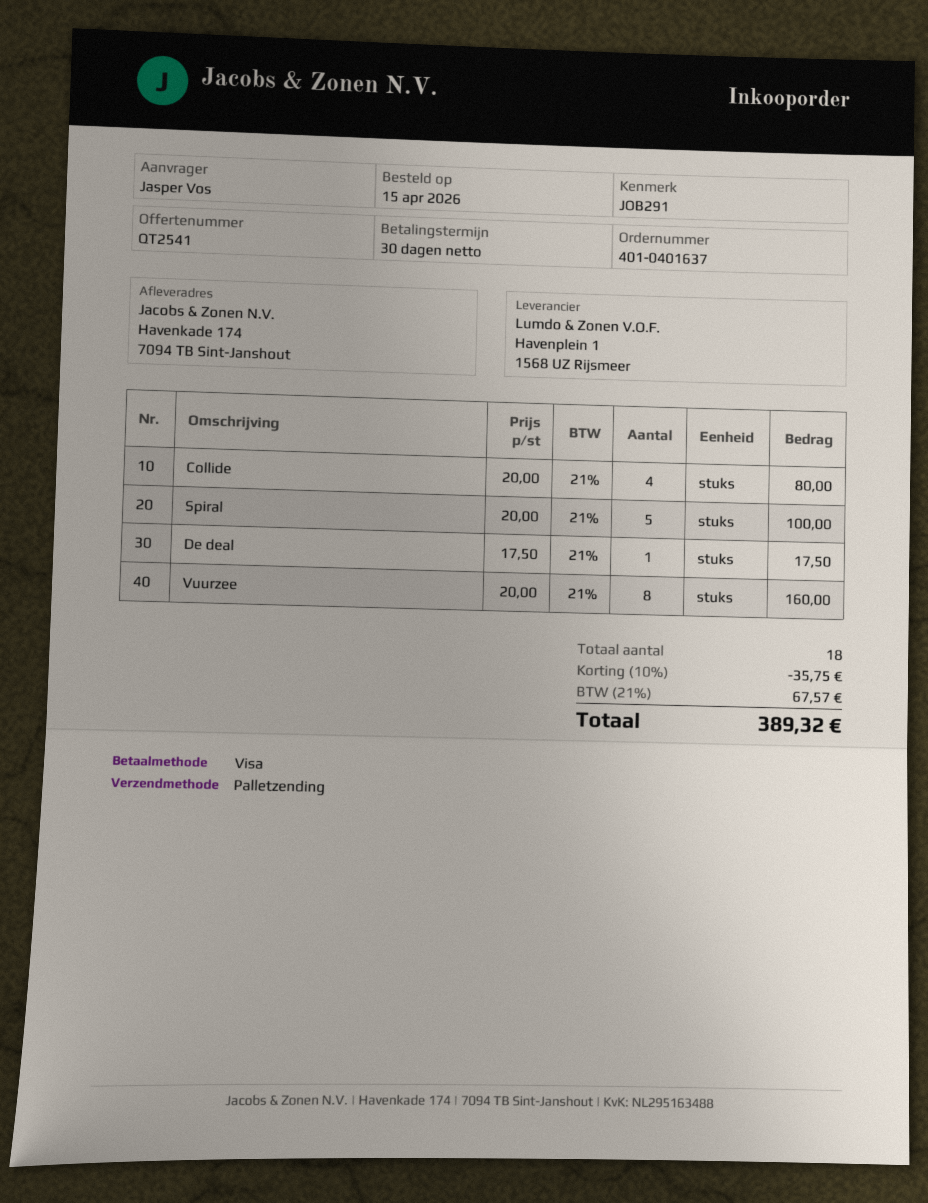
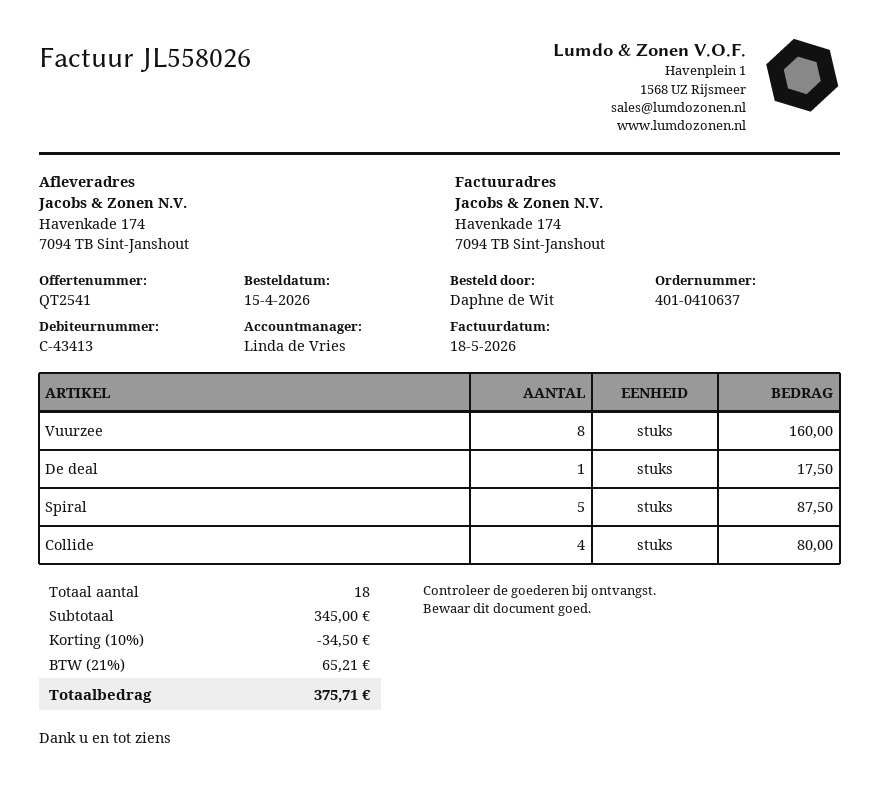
order number: 401-0401637 -> 401-0410637
ordered by: Jasper Vos -> Daphne de Wit
Spiral: 5 for 100.00 -> 5 for 87.50
discount: 10% = 35.75 -> 10% = 34.50
tax: 21% = 67.57 -> 21% = 65.21
total: 389.32 -> 375.71

